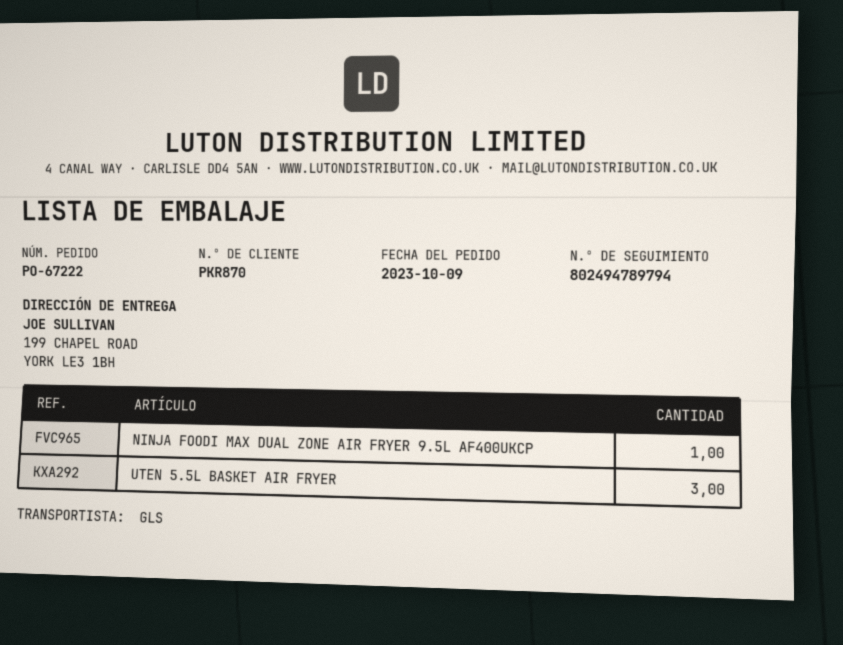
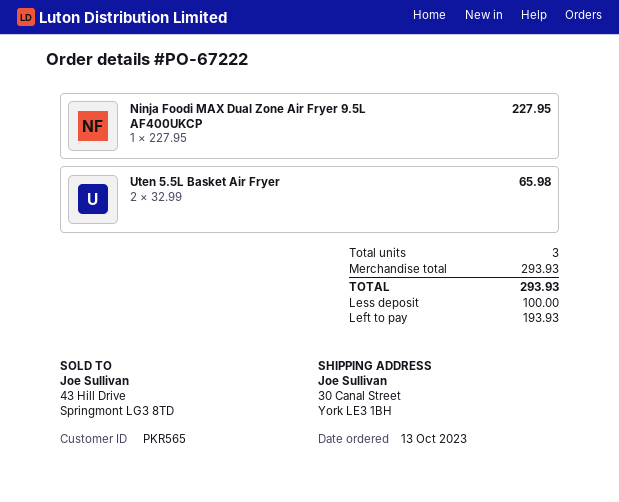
order date: 2023-10-09 -> 2023-10-13
customer number: PKR870 -> PKR565
ship to: 199 CHAPEL ROAD, YORK LE3 1BH -> 30 Canal Street, York LE3 1BH
UTEN 5.5L BASKET AIR FRYER: 3 -> 2

